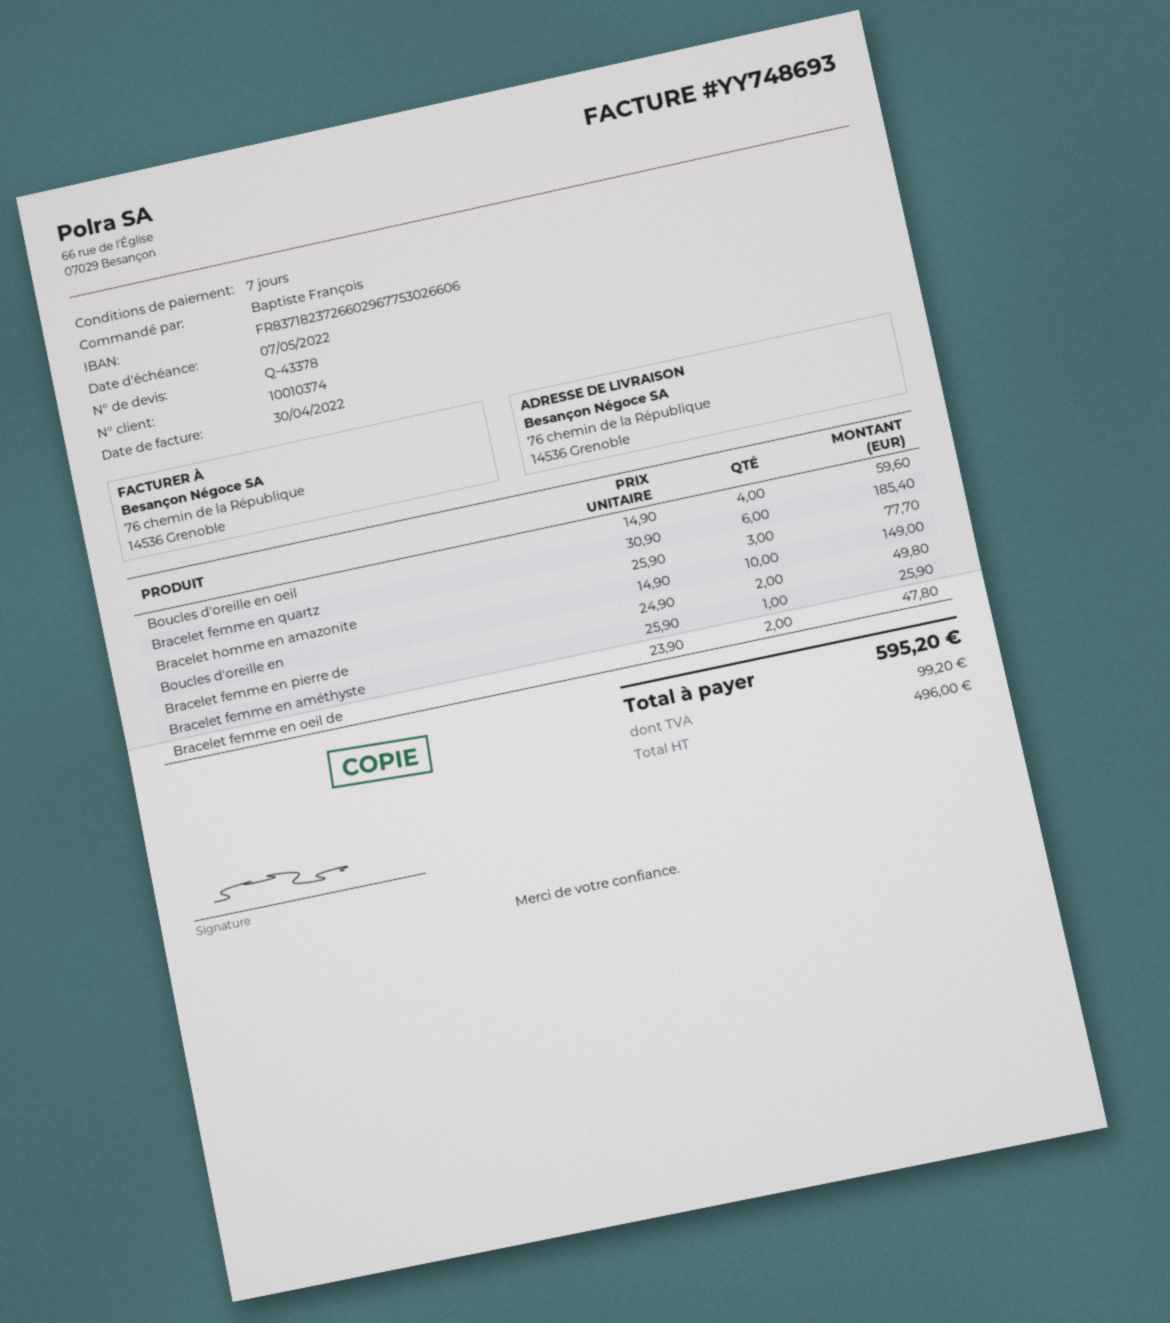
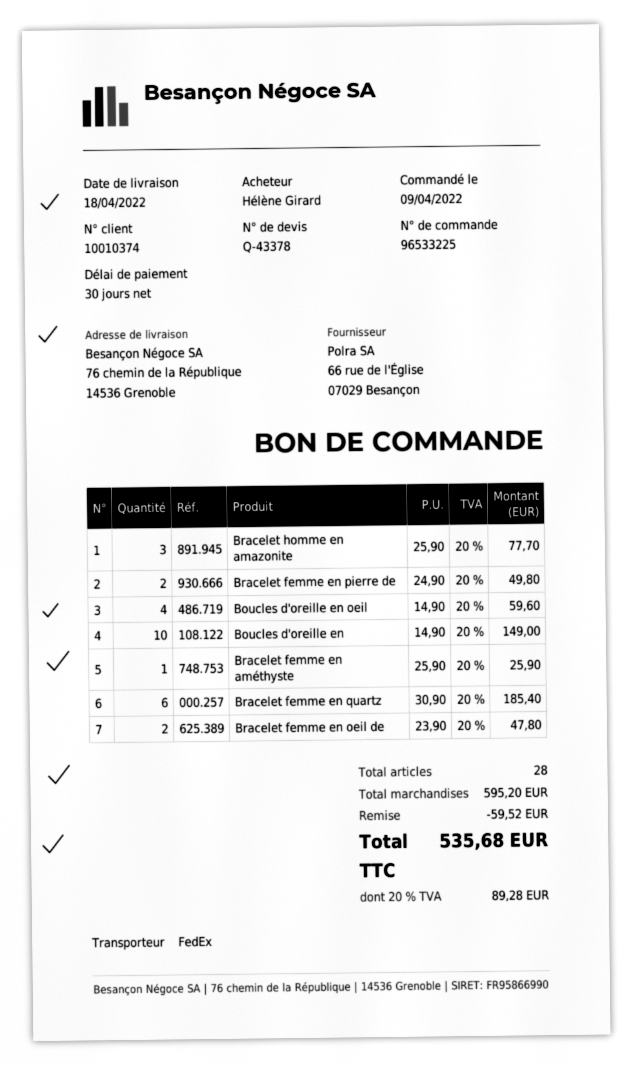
payment terms: 7 days -> 30 days
ordered by: Baptiste François -> Hélène Girard
discount: none -> 59.52
tax: 99.20 -> 89.28
total: 595.20 -> 535.68

